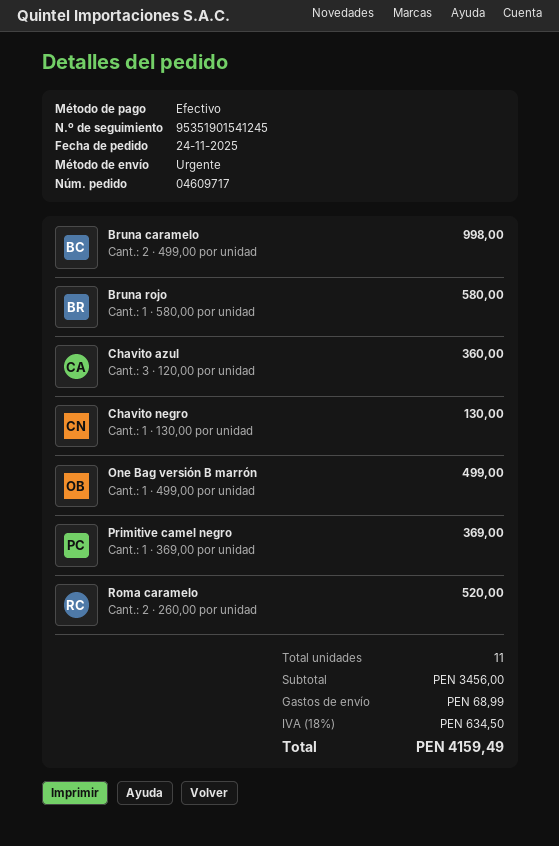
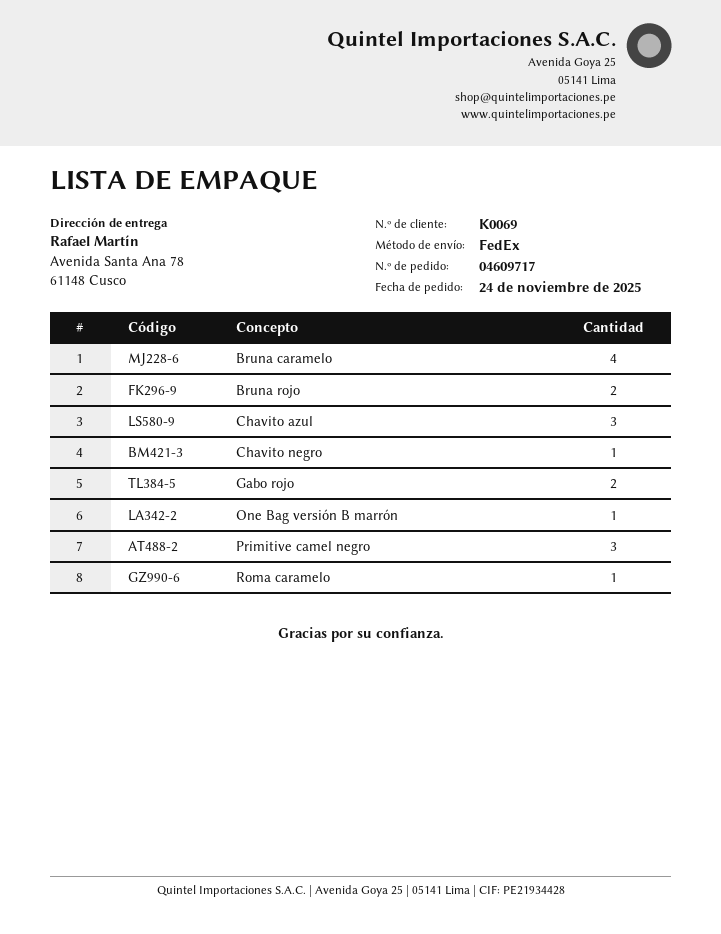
shipping method: express -> FedEx
Bruna caramelo: 2 -> 4
Bruna rojo: 1 -> 2
Primitive camel negro: 1 -> 3
Roma caramelo: 2 -> 1
Gabo rojo: none -> 2

